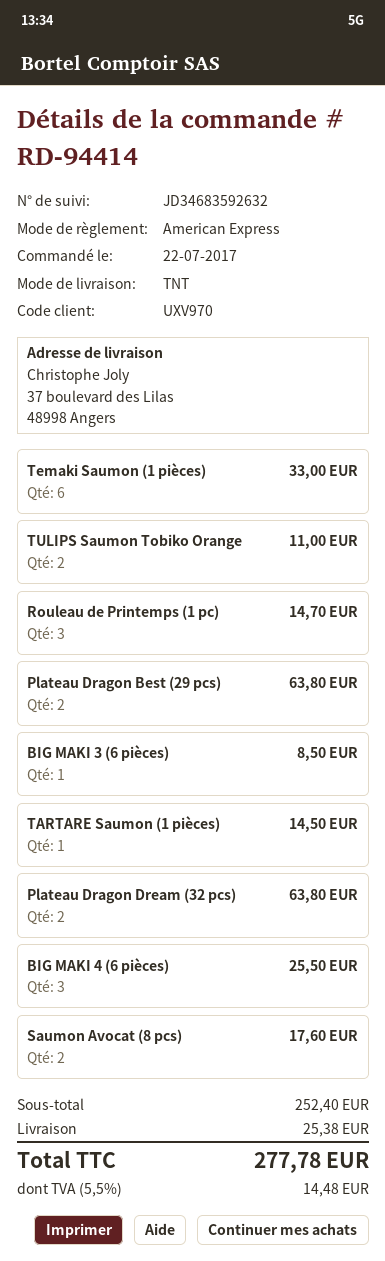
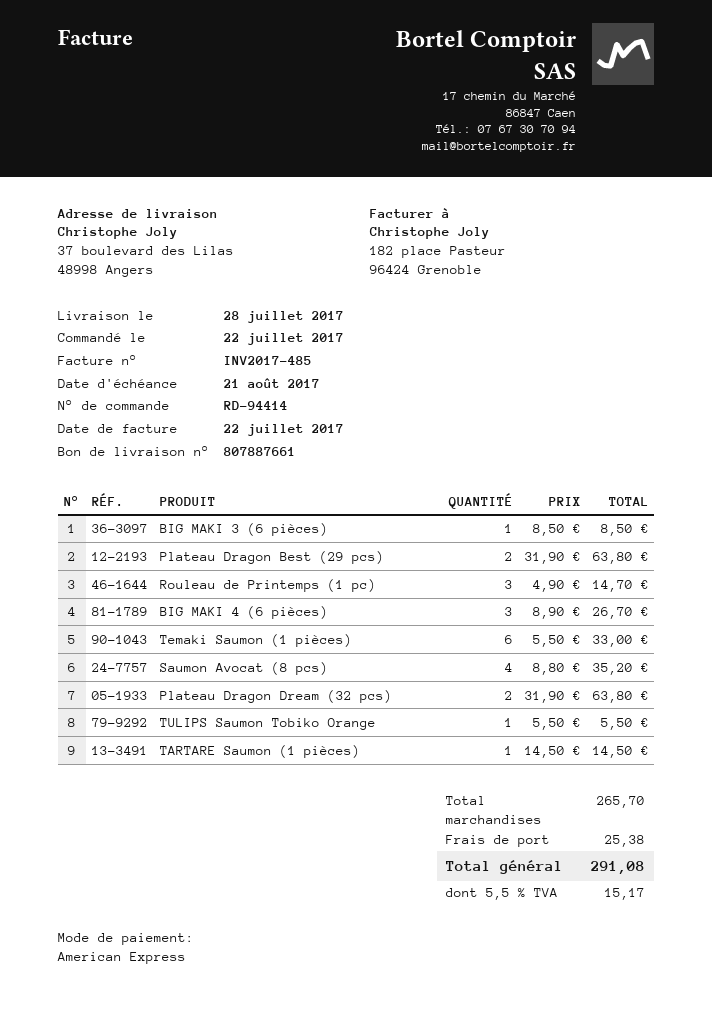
TULIPS Saumon Tobiko Orange: 2 for 11.00 -> 1 for 5.50
BIG MAKI 4 (6 pièces): 3 for 25.50 -> 3 for 26.70
Saumon Avocat (8 pcs): 2 for 17.60 -> 4 for 35.20
subtotal: 252.40 -> 265.70
tax: 5.5% = 14.48 -> 5.5% = 15.17
total: 277.78 -> 291.08

